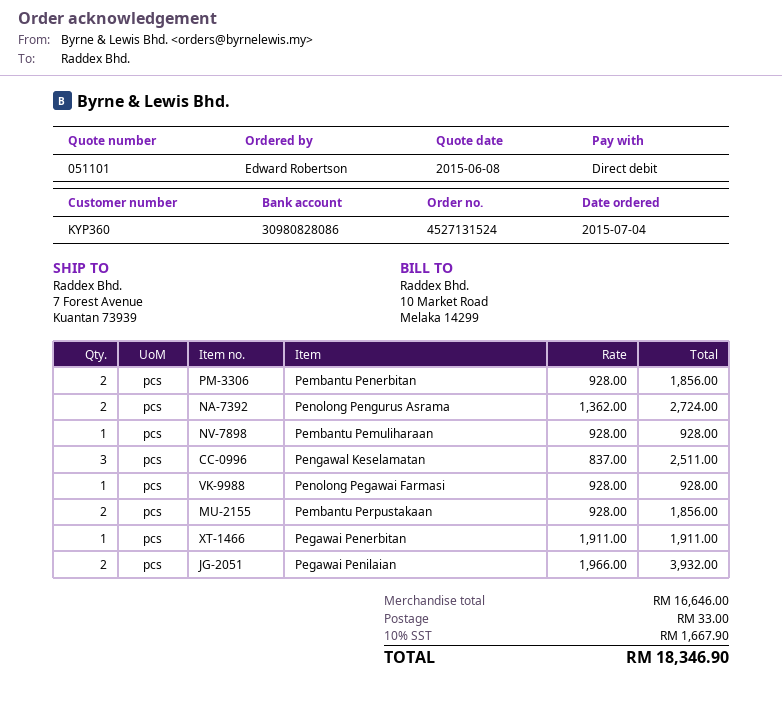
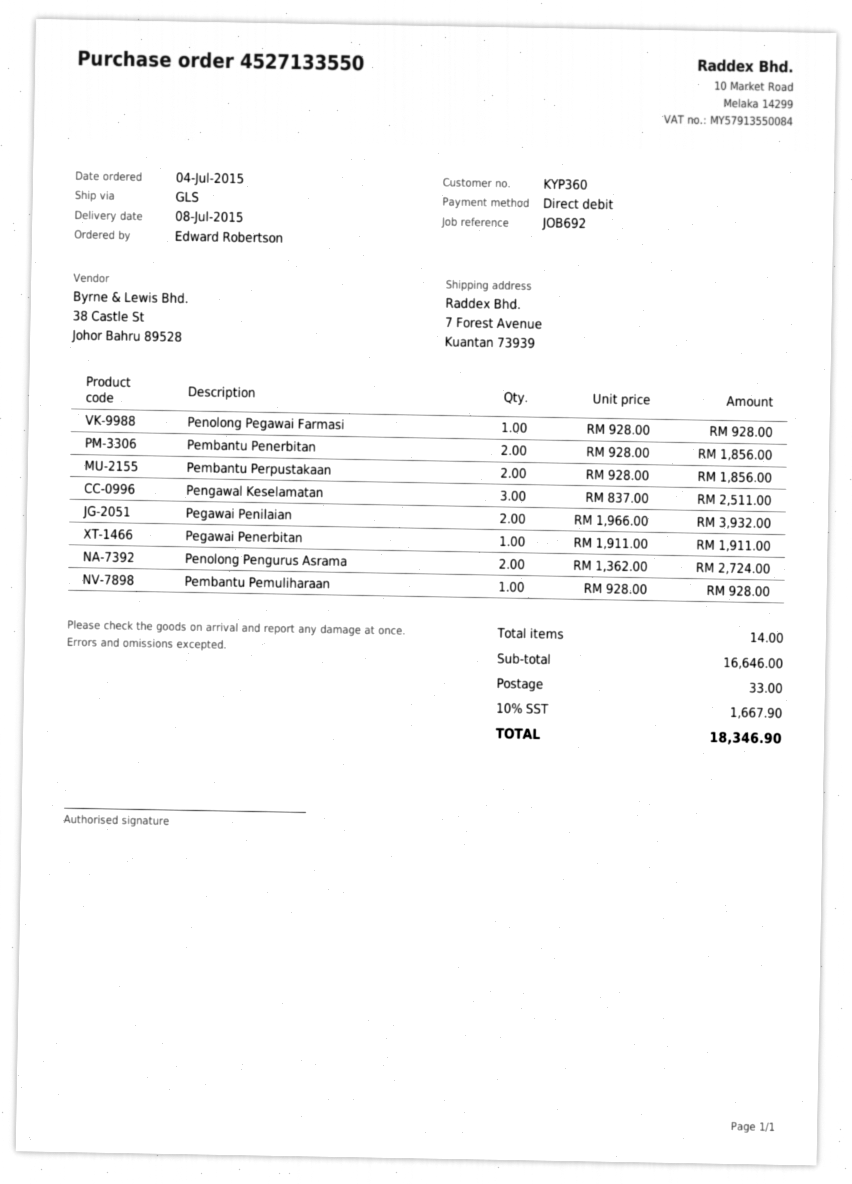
order number: 4527131524 -> 4527133550

